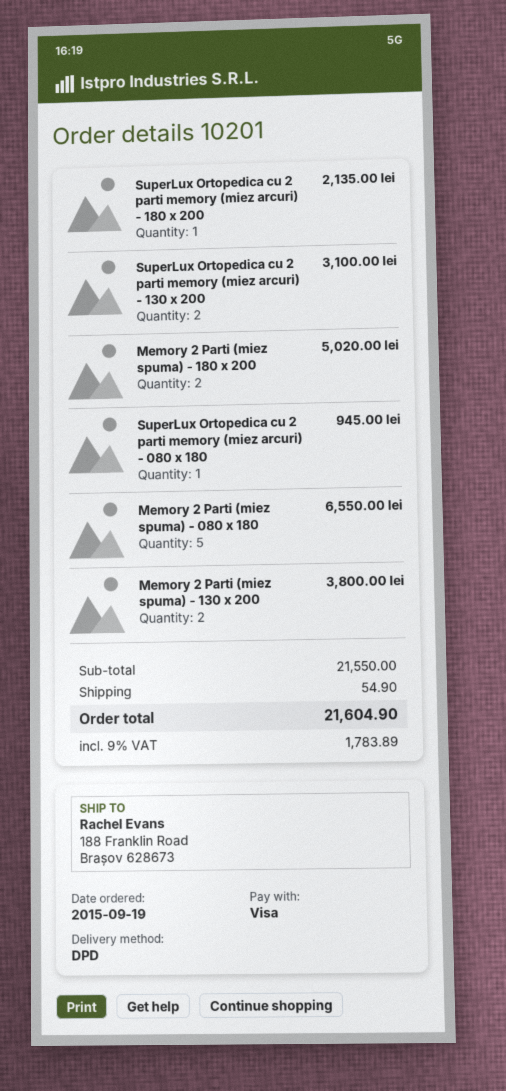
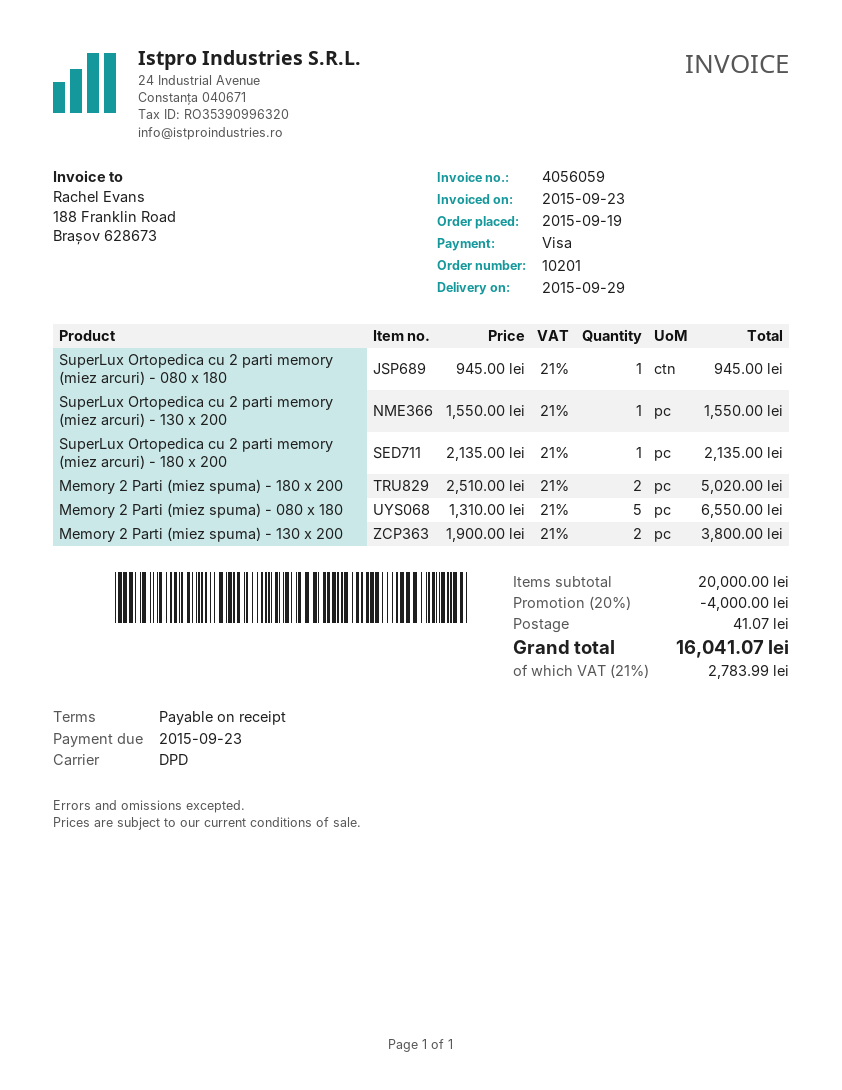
SuperLux Ortopedica cu 2 parti memory (miez arcuri) - 130 x 200: 2 for 3100.00 -> 1 for 1550.00
subtotal: 21550.00 -> 20000.00
discount: none -> 20% = 4000.00
shipping: 54.90 -> 41.07
tax: 9% = 1783.89 -> 21% = 2783.99
total: 21604.90 -> 16041.07

